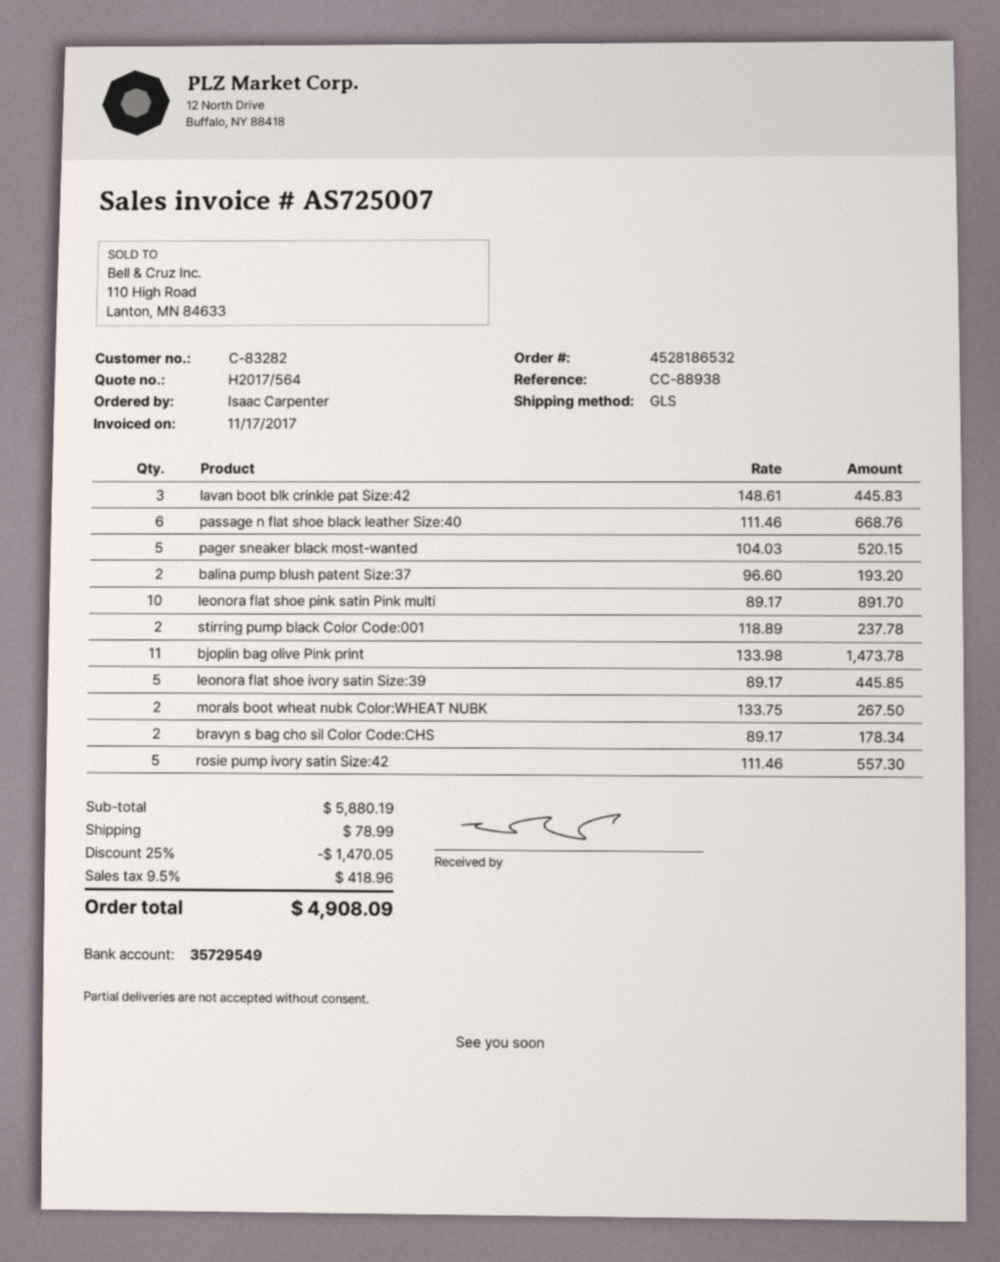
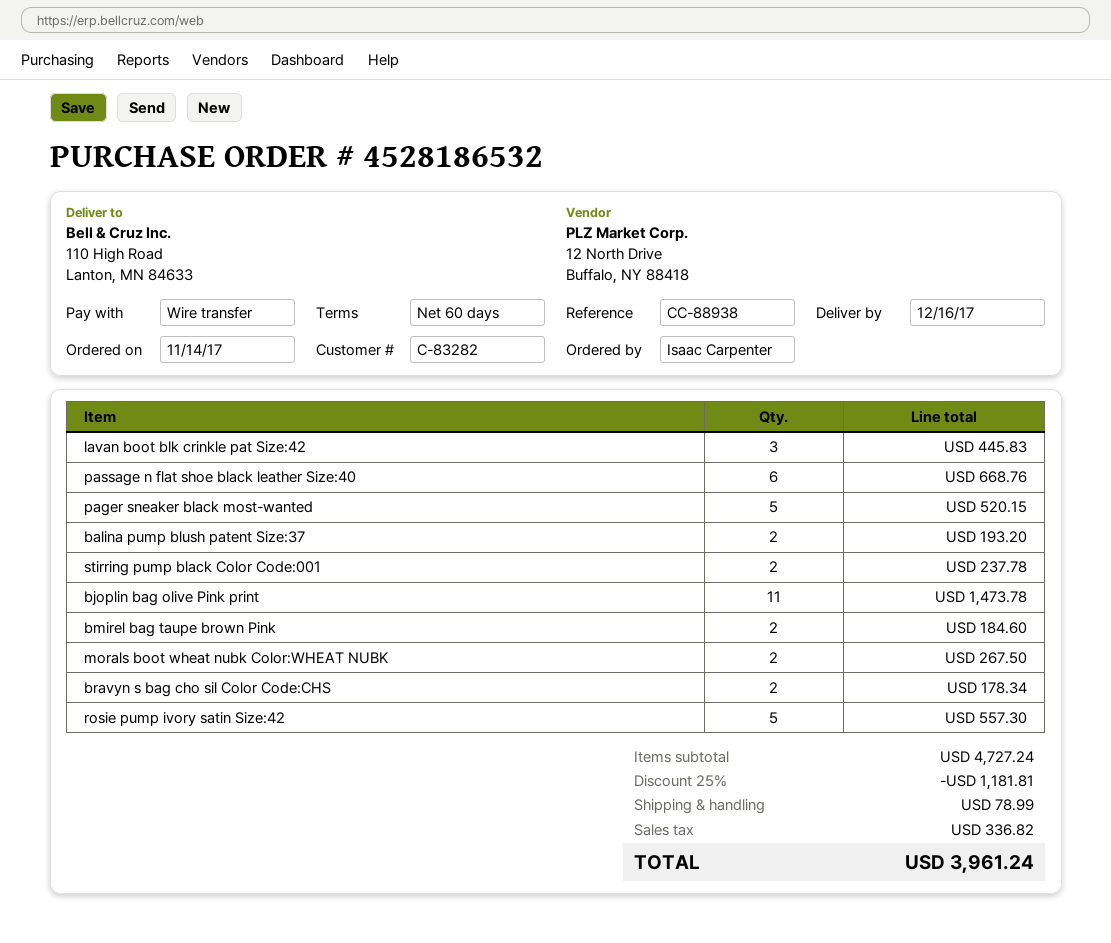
leonora flat shoe pink satin Pink multi: 10 for 891.70 -> none
leonora flat shoe ivory satin Size:39: 5 for 445.85 -> none
bmirel bag taupe brown Pink: none -> 2 for 184.60
subtotal: 5880.19 -> 4727.24
discount: 25% = 1470.05 -> 25% = 1181.81
tax: 418.96 -> 336.82
total: 4908.09 -> 3961.24

